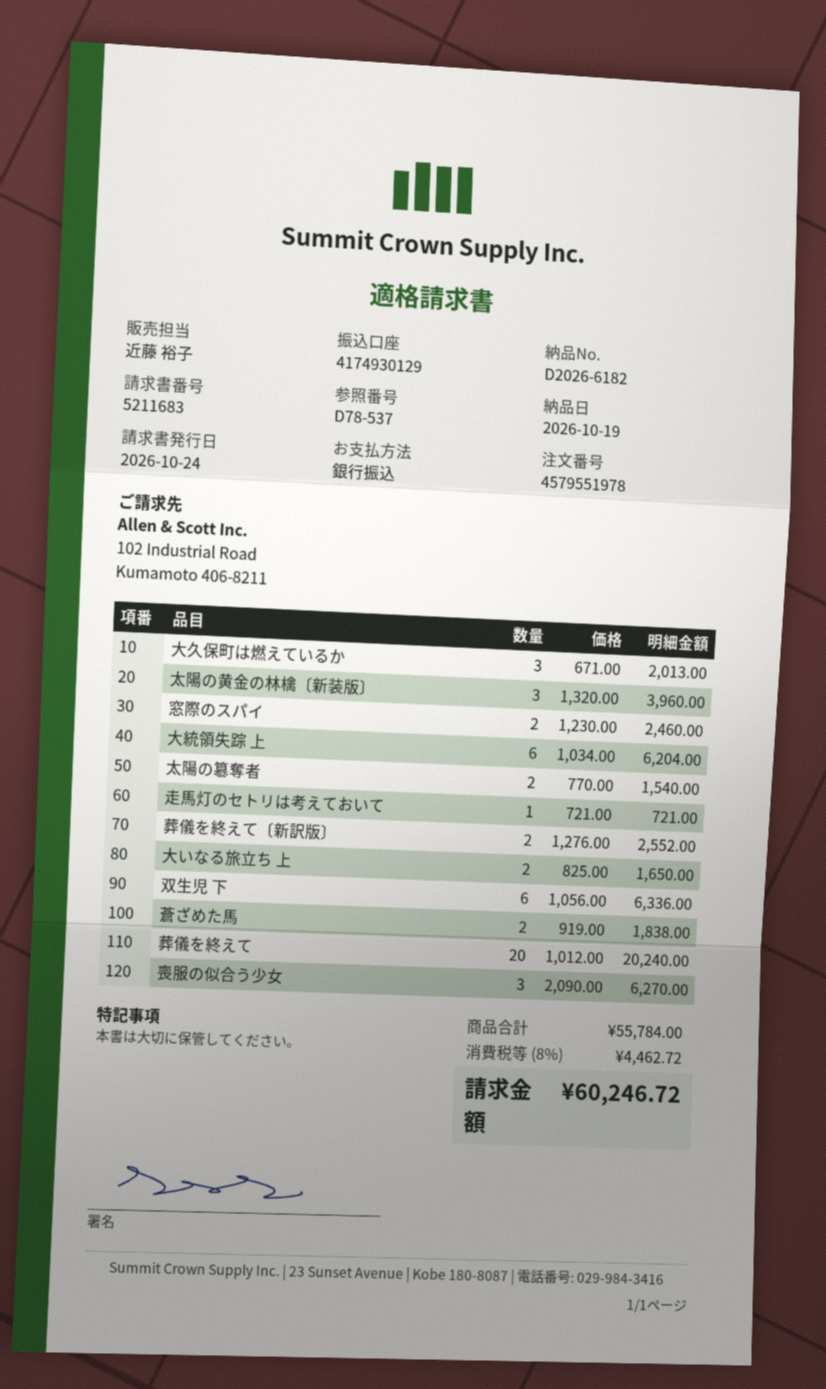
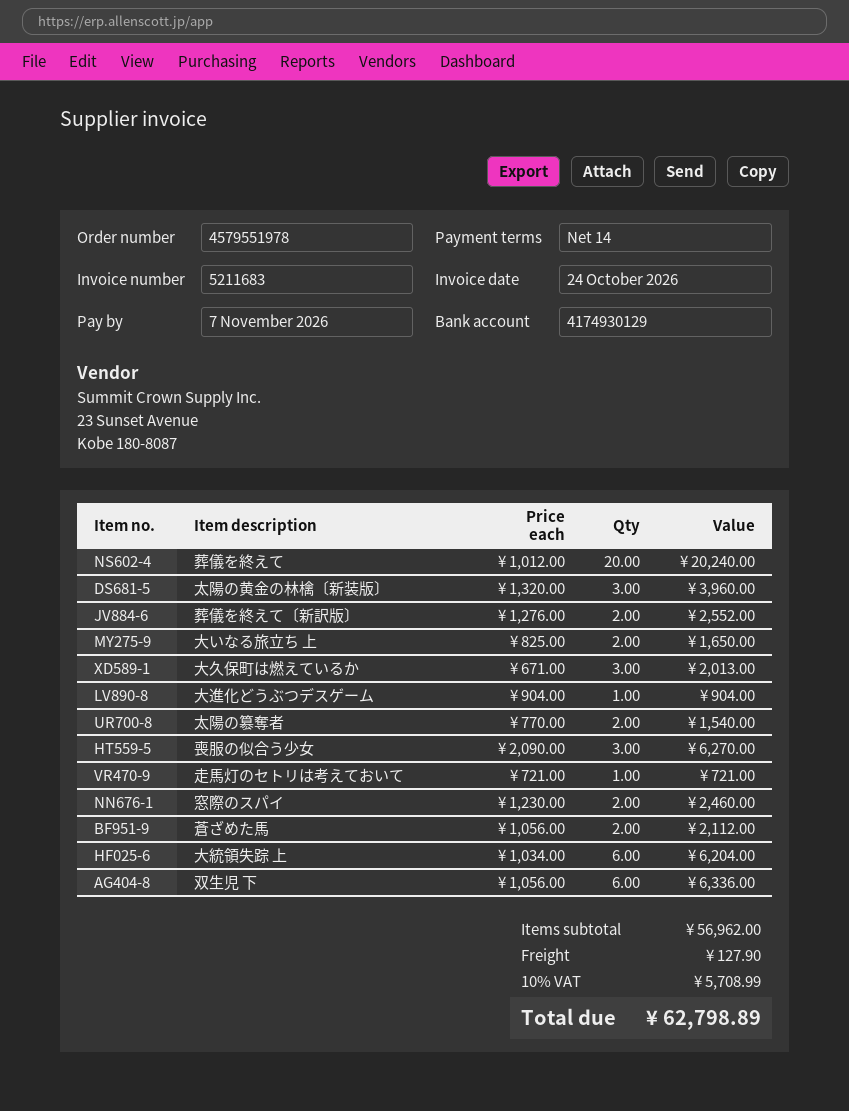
蒼ざめた馬: 2 x 919.00 = 1838.00 -> 2 x 1056.00 = 2112.00
大進化どうぶつデスゲーム: none -> 1 x 904.00 = 904.00
subtotal: 55784.00 -> 56962.00
shipping: none -> 127.90
tax: 8% = 4462.72 -> 10% = 5708.99
total: 60246.72 -> 62798.89

